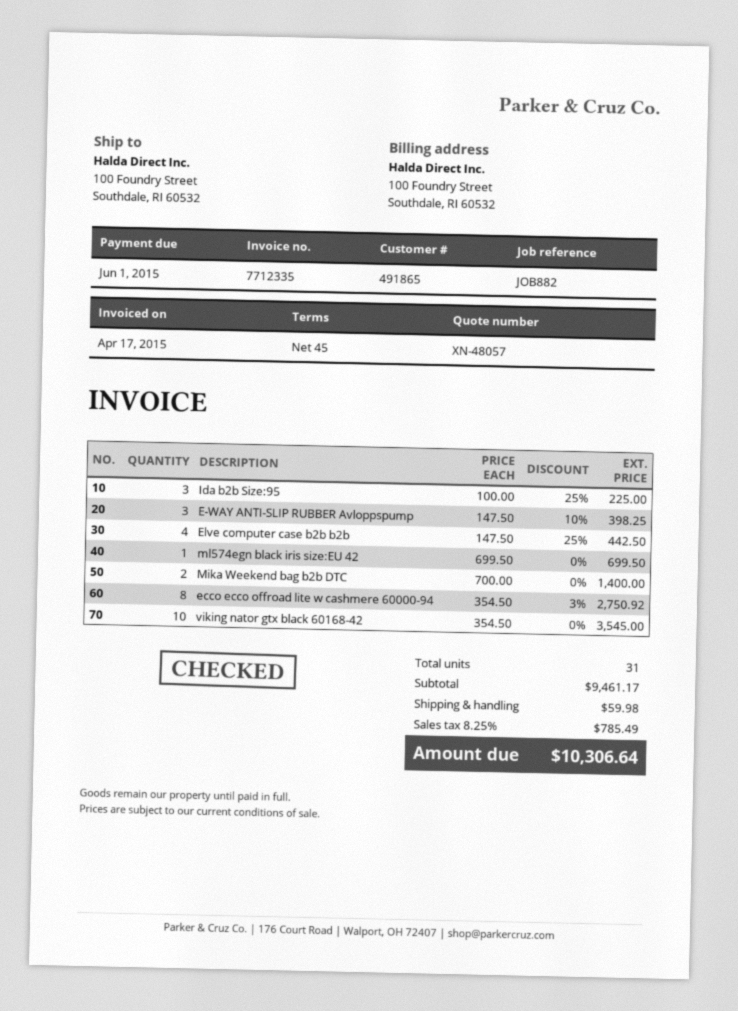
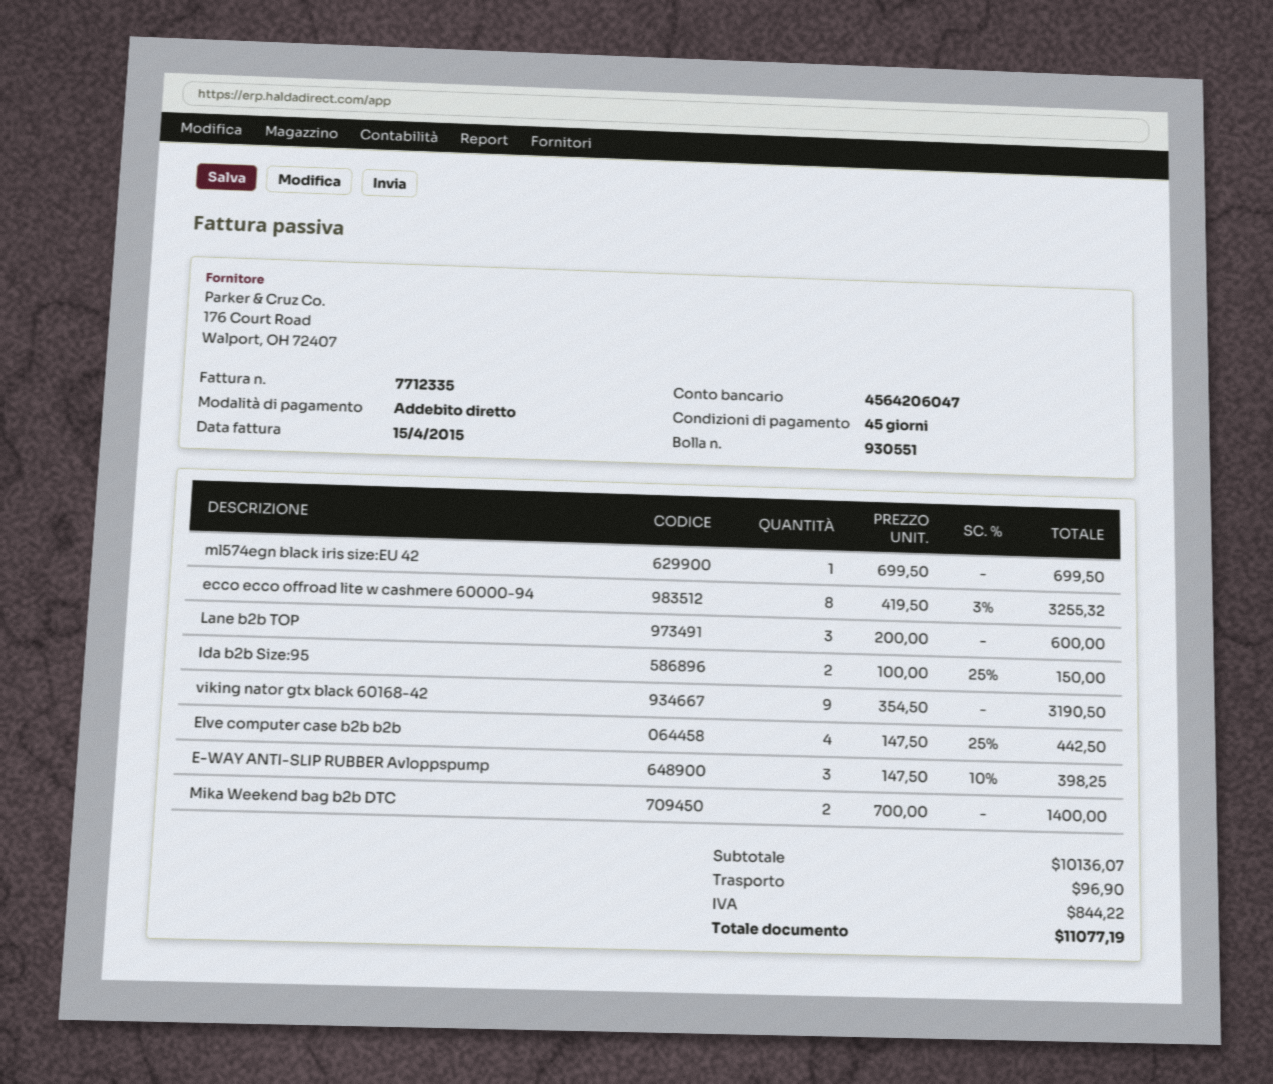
invoice date: 2015-04-17 -> 2015-04-15
Ida b2b Size:95: 3 x 100.00 - 25% = 225.00 -> 2 x 100.00 - 25% = 150.00
ecco ecco offroad lite w cashmere 60000-94: 8 x 354.50 - 3% = 2750.92 -> 8 x 419.50 - 3% = 3255.32
viking nator gtx black 60168-42: 10 x 354.50 = 3545.00 -> 9 x 354.50 = 3190.50
Lane b2b TOP: none -> 3 x 200.00 = 600.00
subtotal: 9461.17 -> 10136.07
shipping: 59.98 -> 96.90
tax: 785.49 -> 844.22
total: 10306.64 -> 11077.19

